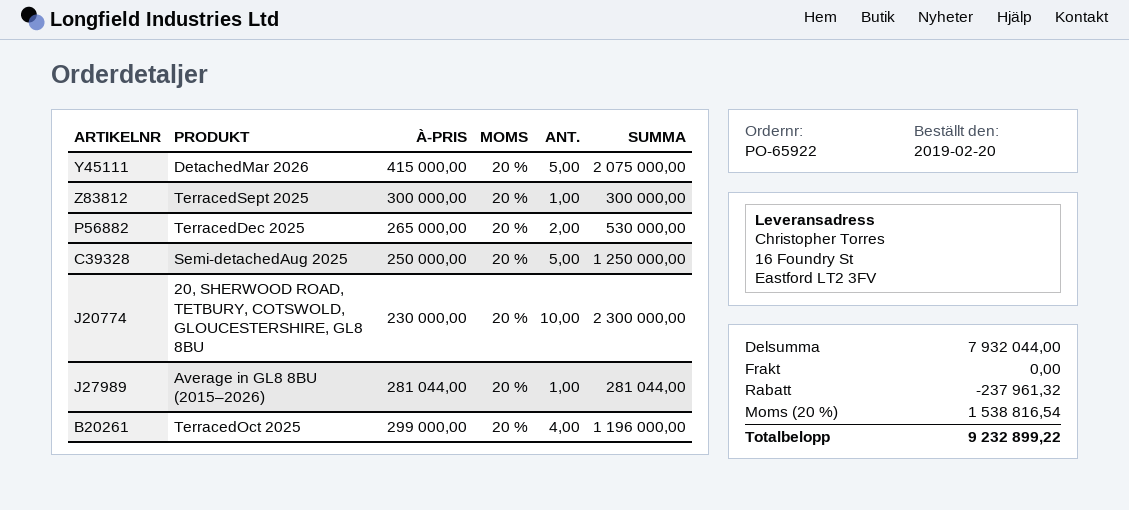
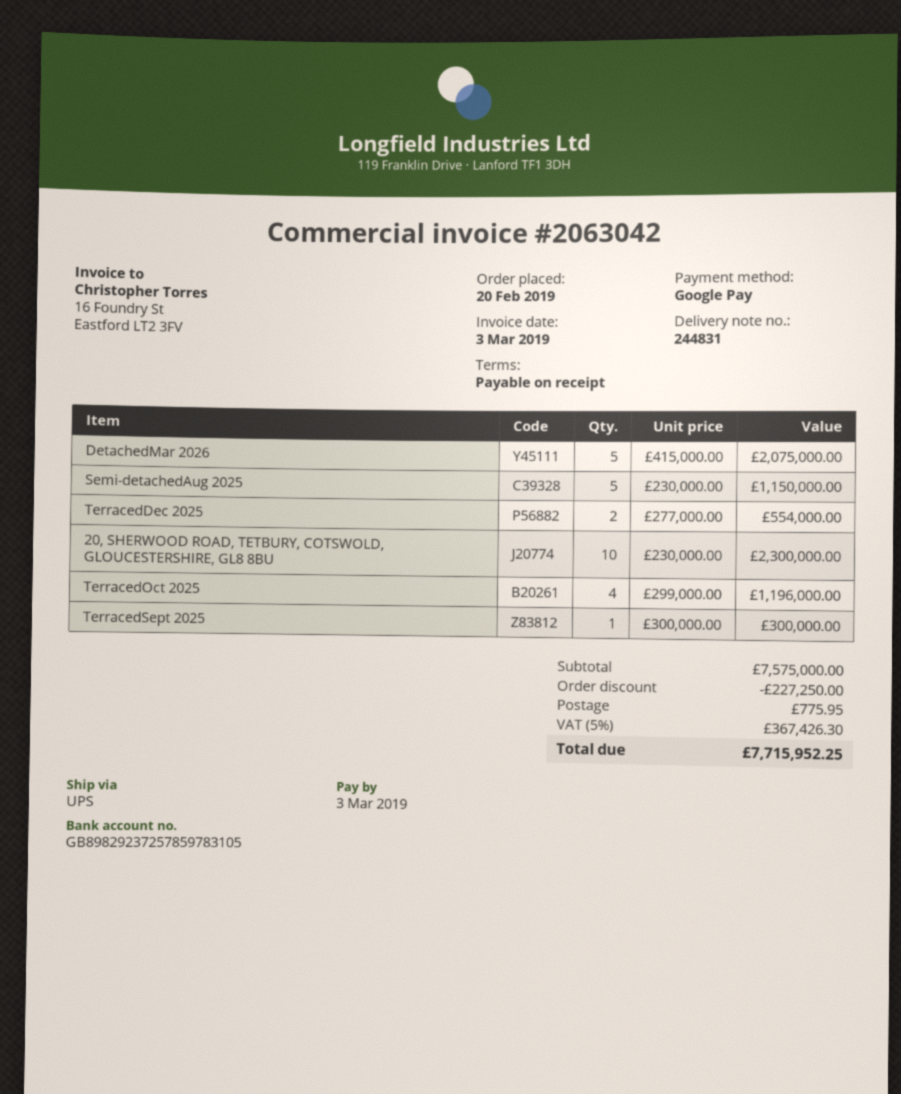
TerracedDec 2025: 2 x 265000.00 = 530000.00 -> 2 x 277000.00 = 554000.00
Semi-detachedAug 2025: 5 x 250000.00 = 1250000.00 -> 5 x 230000.00 = 1150000.00
Average in GL8 8BU (2015–2026): 1 x 281044.00 = 281044.00 -> none
subtotal: 7932044.00 -> 7575000.00
discount: 237961.32 -> 227250.00
shipping: 0.00 -> 775.95
tax: 20% = 1538816.54 -> 5% = 367426.30
total: 9232899.22 -> 7715952.25

